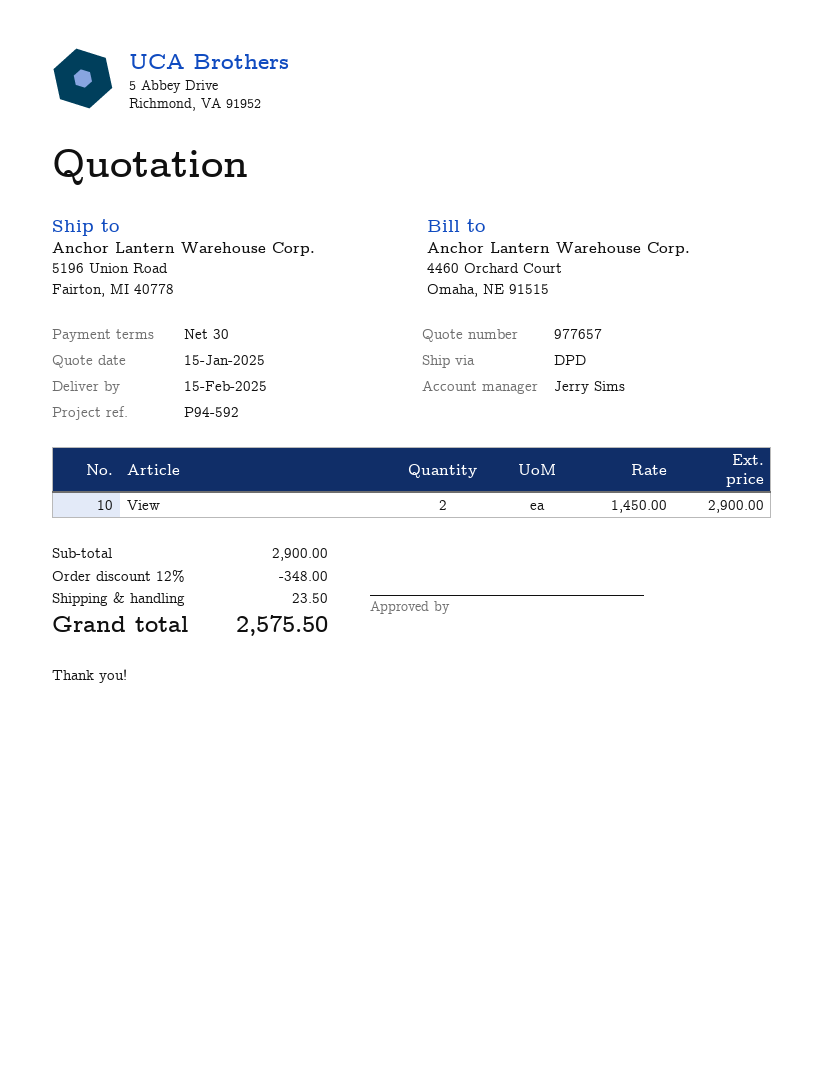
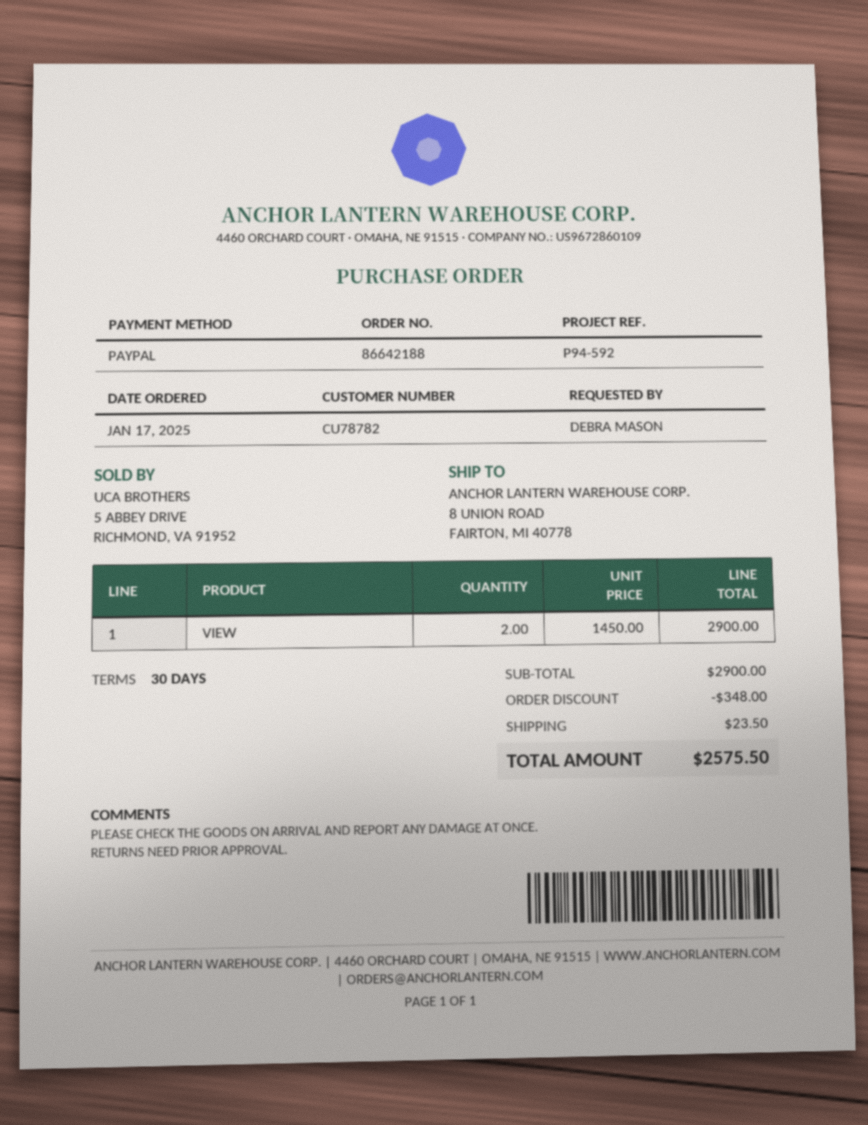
ship to: 5196 Union Road, Fairton, MI 40778 -> 8 UNION ROAD, FAIRTON, MI 40778

